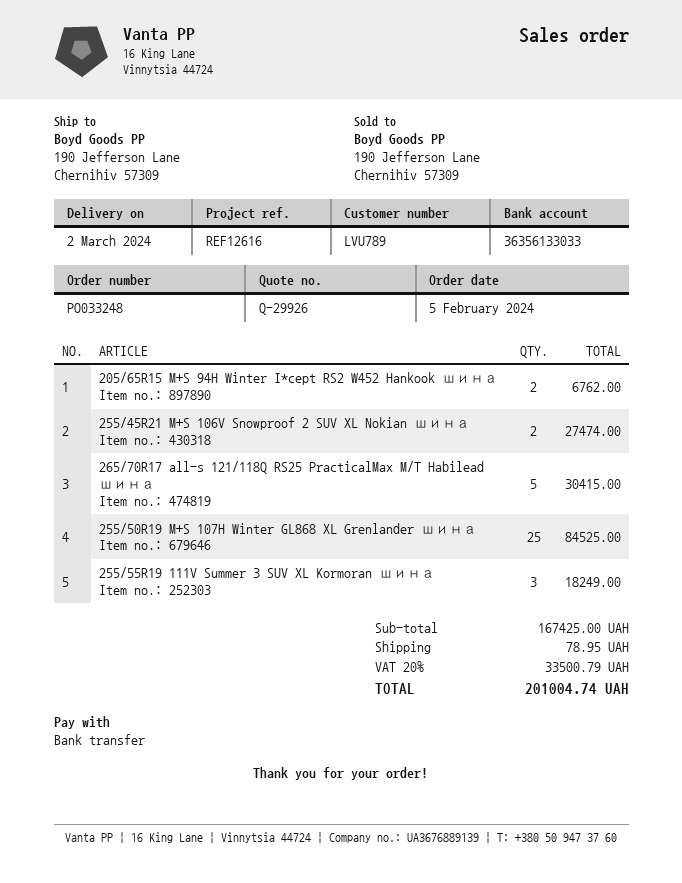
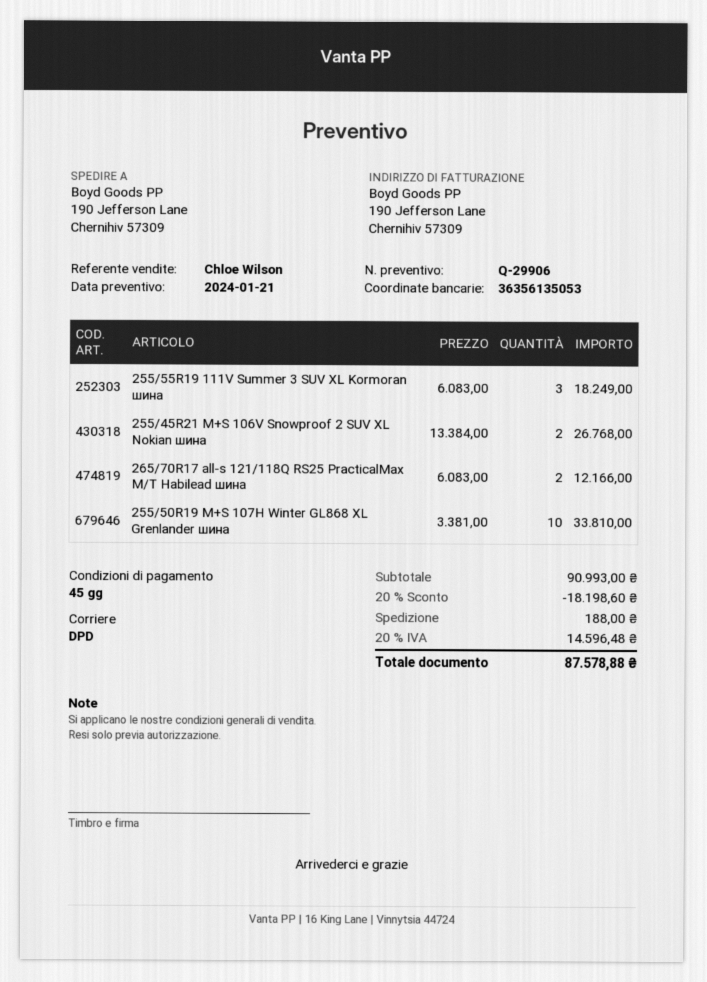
quote number: Q-29926 -> Q-29906
bank account: 36356133033 -> 36356135053
205/65R15 M+S 94H Winter I*cept RS2 W452 Hankook шина: 2 for 6762.00 -> none
255/45R21 M+S 106V Snowproof 2 SUV XL Nokian шина: 2 for 27474.00 -> 2 for 26768.00
265/70R17 all-s 121/118Q RS25 PracticalMax M/T Habilead шина: 5 for 30415.00 -> 2 for 12166.00
255/50R19 M+S 107H Winter GL868 XL Grenlander шина: 25 for 84525.00 -> 10 for 33810.00
subtotal: 167425.00 -> 90993.00
discount: none -> 20% = 18198.60
shipping: 78.95 -> 188.00
tax: 20% = 33500.79 -> 20% = 14596.48
total: 201004.74 -> 87578.88

